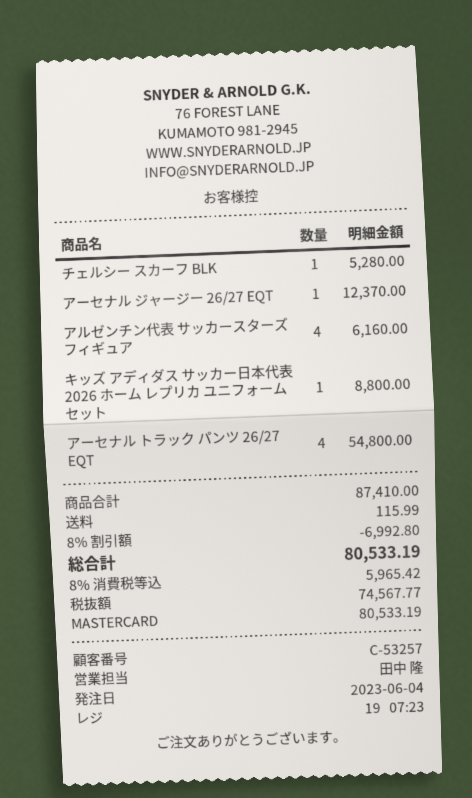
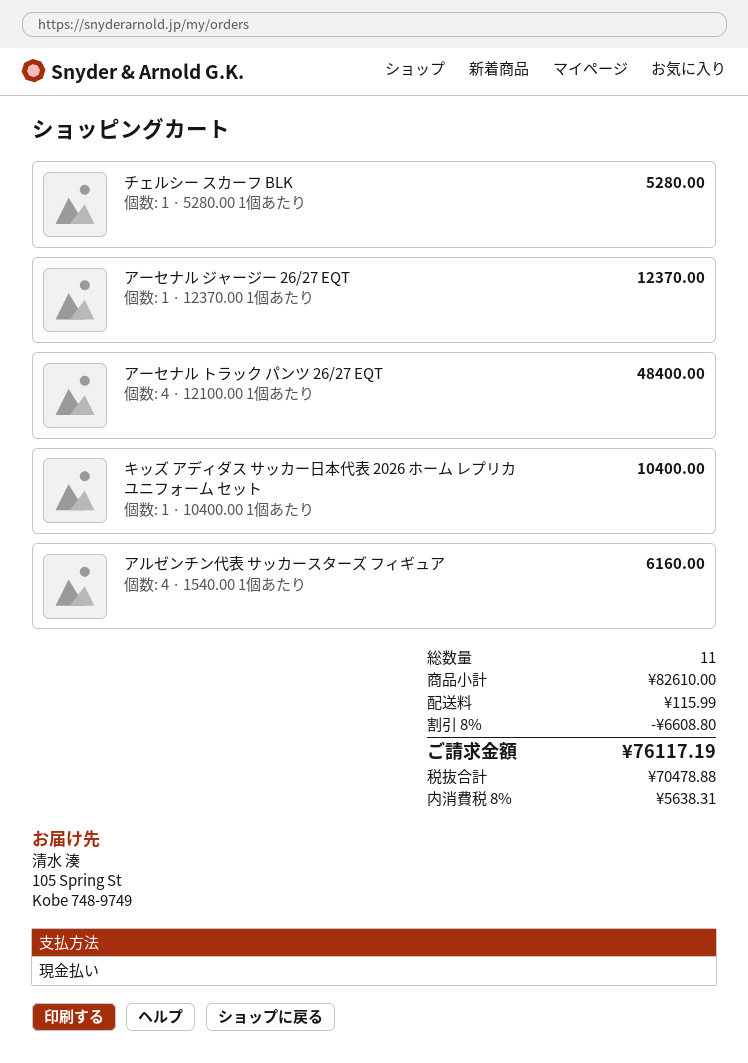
payment method: Mastercard -> cash
キッズ アディダス サッカー日本代表 2026 ホーム レプリカ ユニフォーム セット: 1 for 8800.00 -> 1 for 10400.00
アーセナル トラック パンツ 26/27 EQT: 4 for 54800.00 -> 4 for 48400.00
subtotal: 87410.00 -> 82610.00
discount: 8% = 6992.80 -> 8% = 6608.80
net: 74567.77 -> 70478.88
tax: 8% = 5965.42 -> 8% = 5638.31
total: 80533.19 -> 76117.19

